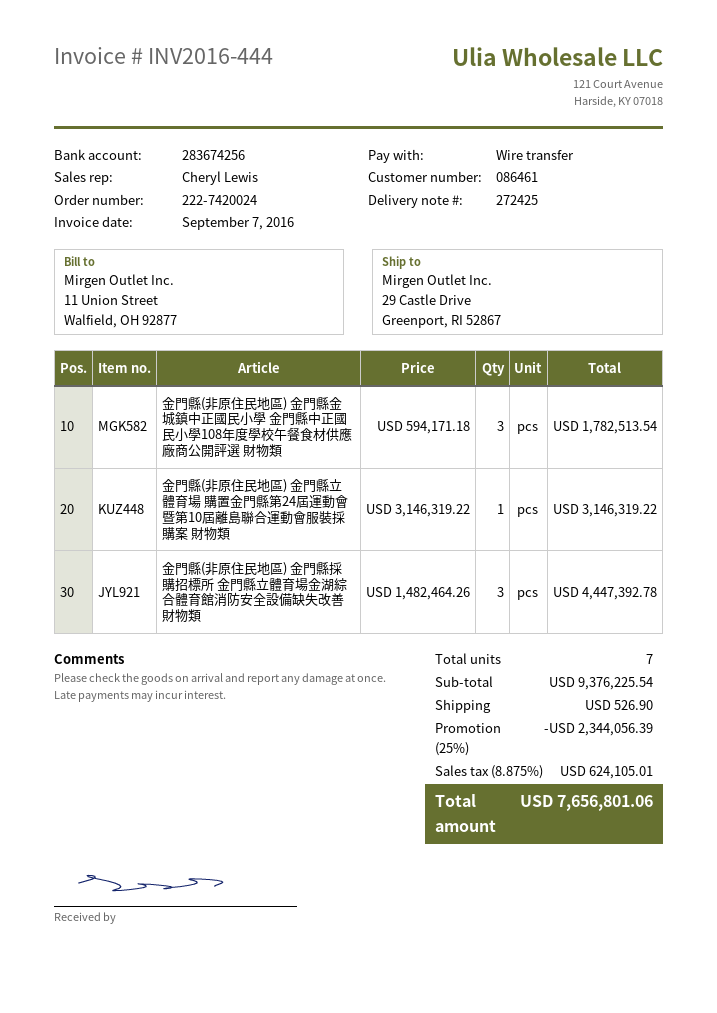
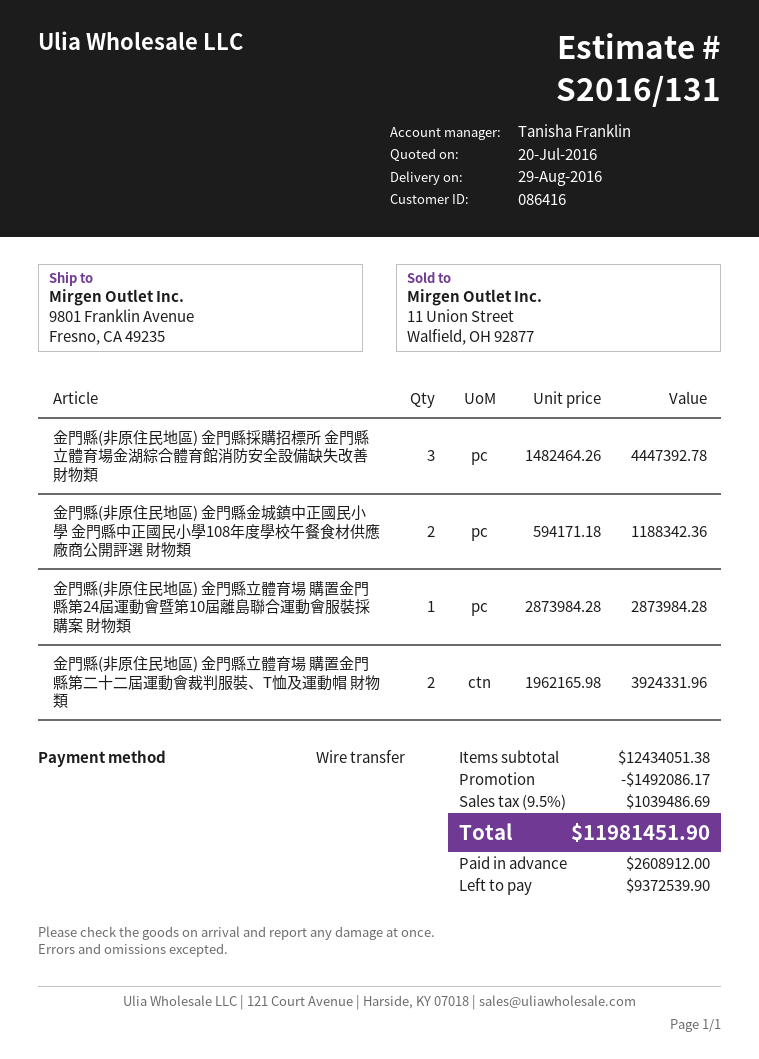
customer number: 086461 -> 086416
sales rep: Cheryl Lewis -> Tanisha Franklin
ship to: 29 Castle Drive, Greenport, RI 52867 -> 9801 Franklin Avenue, Fresno, CA 49235
金門縣(非原住民地區) 金門縣金城鎮中正國民小學 金門縣中正國民小學108年度學校午餐食材供應廠商公開評選 財物類: 3 x 594171.18 = 1782513.54 -> 2 x 594171.18 = 1188342.36
金門縣(非原住民地區) 金門縣立體育場 購置金門縣第24屆運動會暨第10屆離島聯合運動會服裝採購案 財物類: 1 x 3146319.22 = 3146319.22 -> 1 x 2873984.28 = 2873984.28
金門縣(非原住民地區) 金門縣立體育場 購置金門縣第二十二屆運動會裁判服裝、T恤及運動帽 財物類: none -> 2 x 1962165.98 = 3924331.96
subtotal: 9376225.54 -> 12434051.38
discount: 2344056.39 -> 1492086.17
shipping: 526.90 -> none
tax: 8.875% = 624105.01 -> 9.5% = 1039486.69
total: 7656801.06 -> 11981451.90

